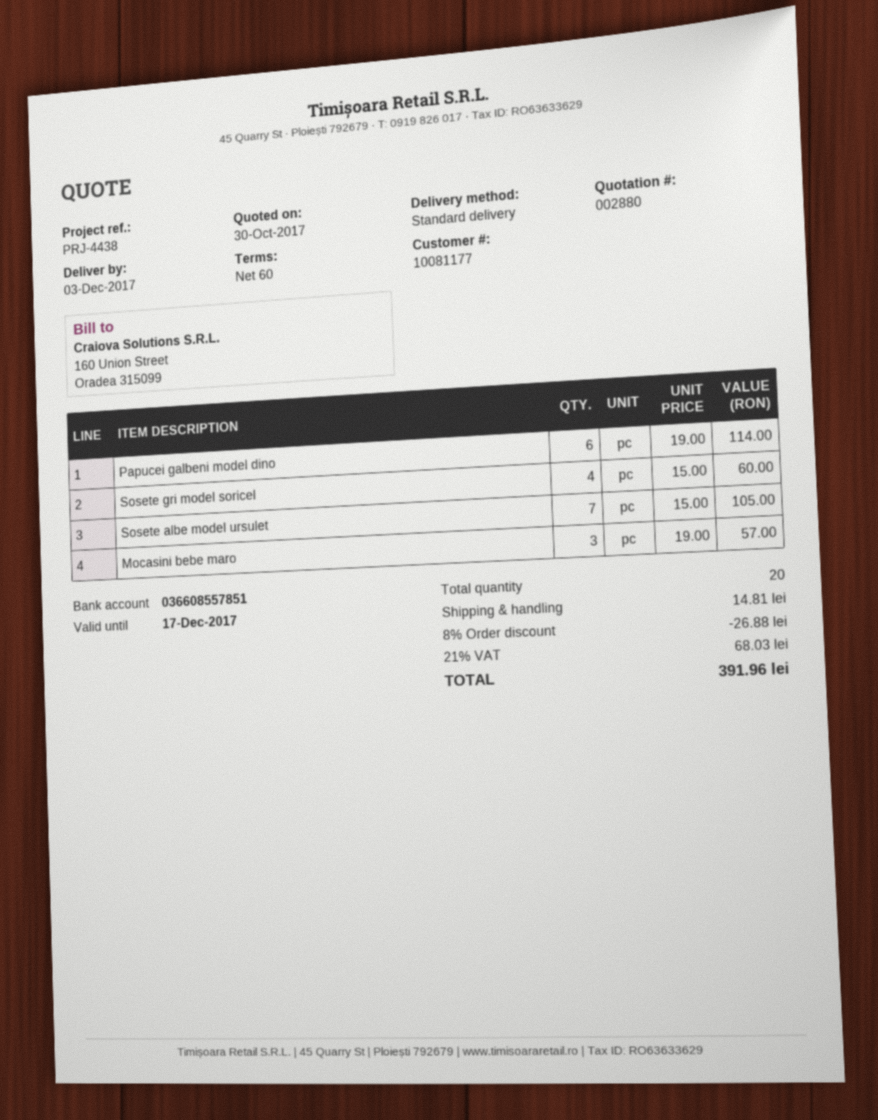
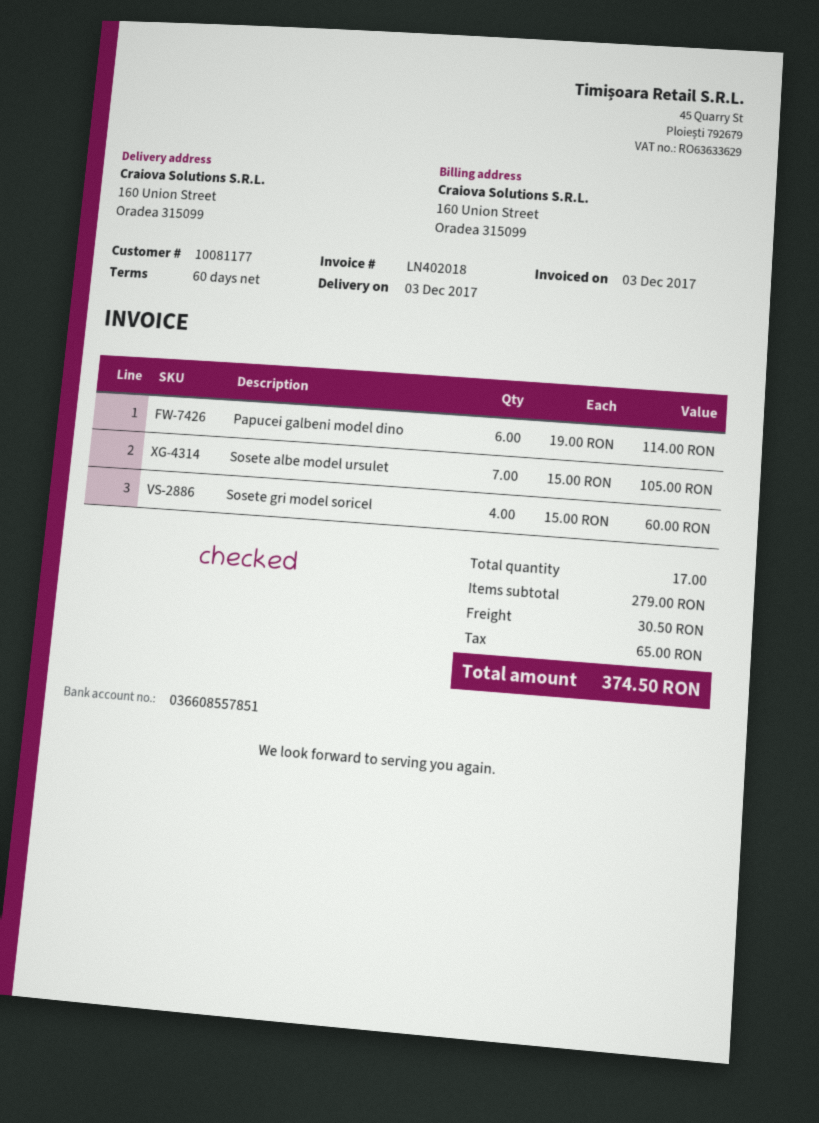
Mocasini bebe maro: 3 x 19.00 = 57.00 -> none
total quantity: 20 -> 17
discount: 8% = 26.88 -> none
shipping: 14.81 -> 30.50
tax: 68.03 -> 65.00
total: 391.96 -> 374.50

